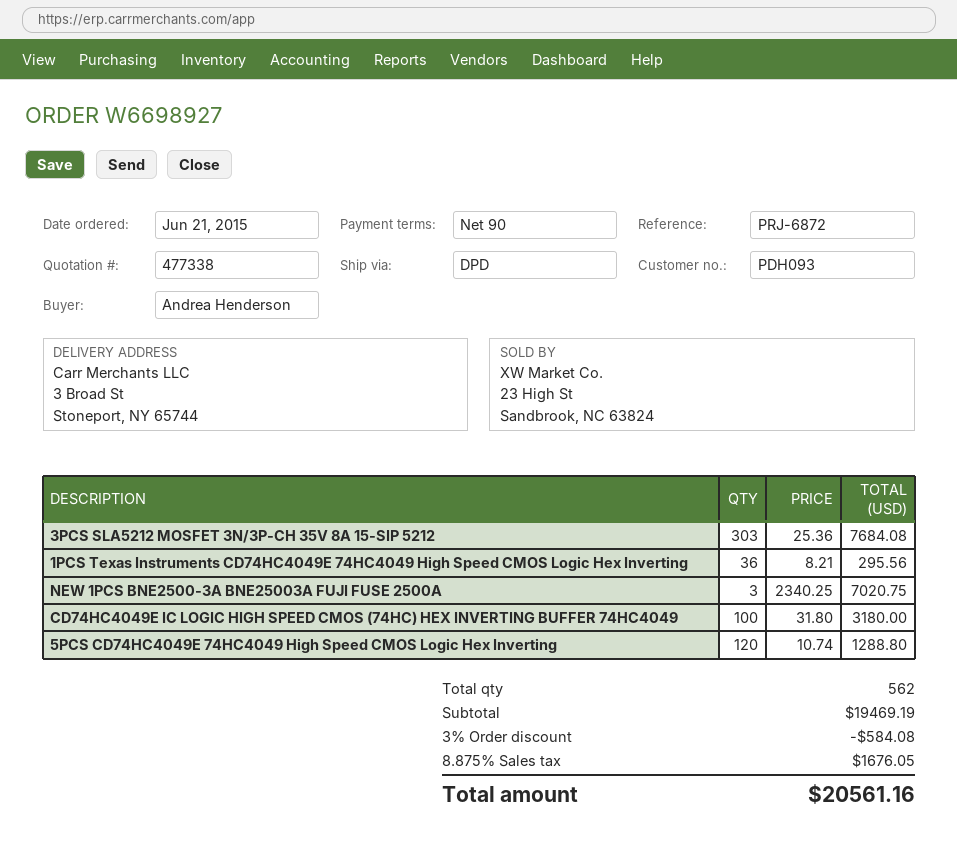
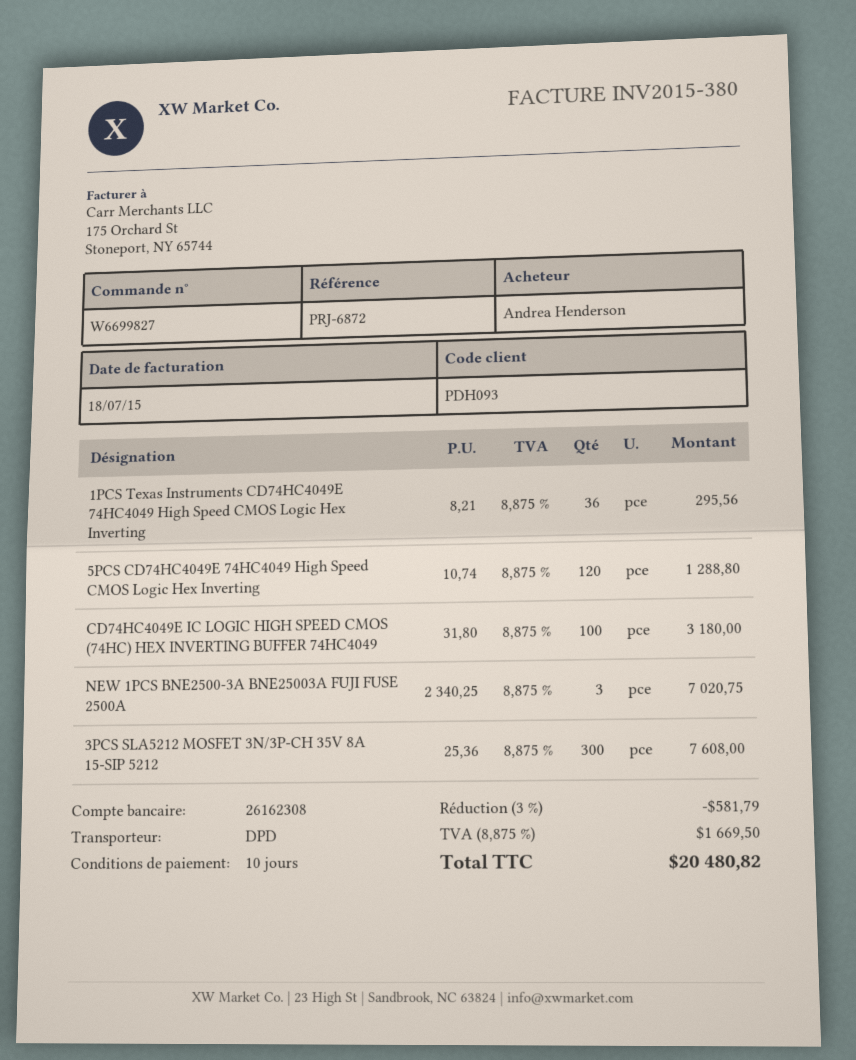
order number: W6698927 -> W6699827
payment terms: 90 days -> 10 days
3PCS SLA5212 MOSFET 3N/3P-CH 35V 8A 15-SIP 5212: 303 x 25.36 = 7684.08 -> 300 x 25.36 = 7608.00
discount: 3% = 584.08 -> 3% = 581.79
tax: 8.875% = 1676.05 -> 8.875% = 1669.50
total: 20561.16 -> 20480.82

